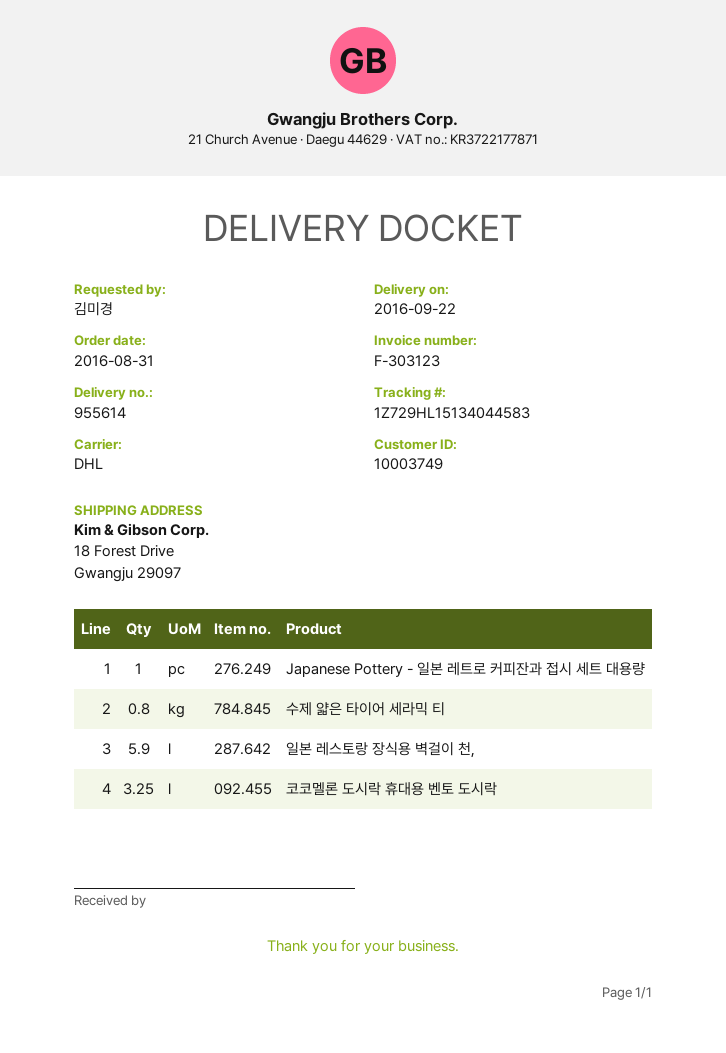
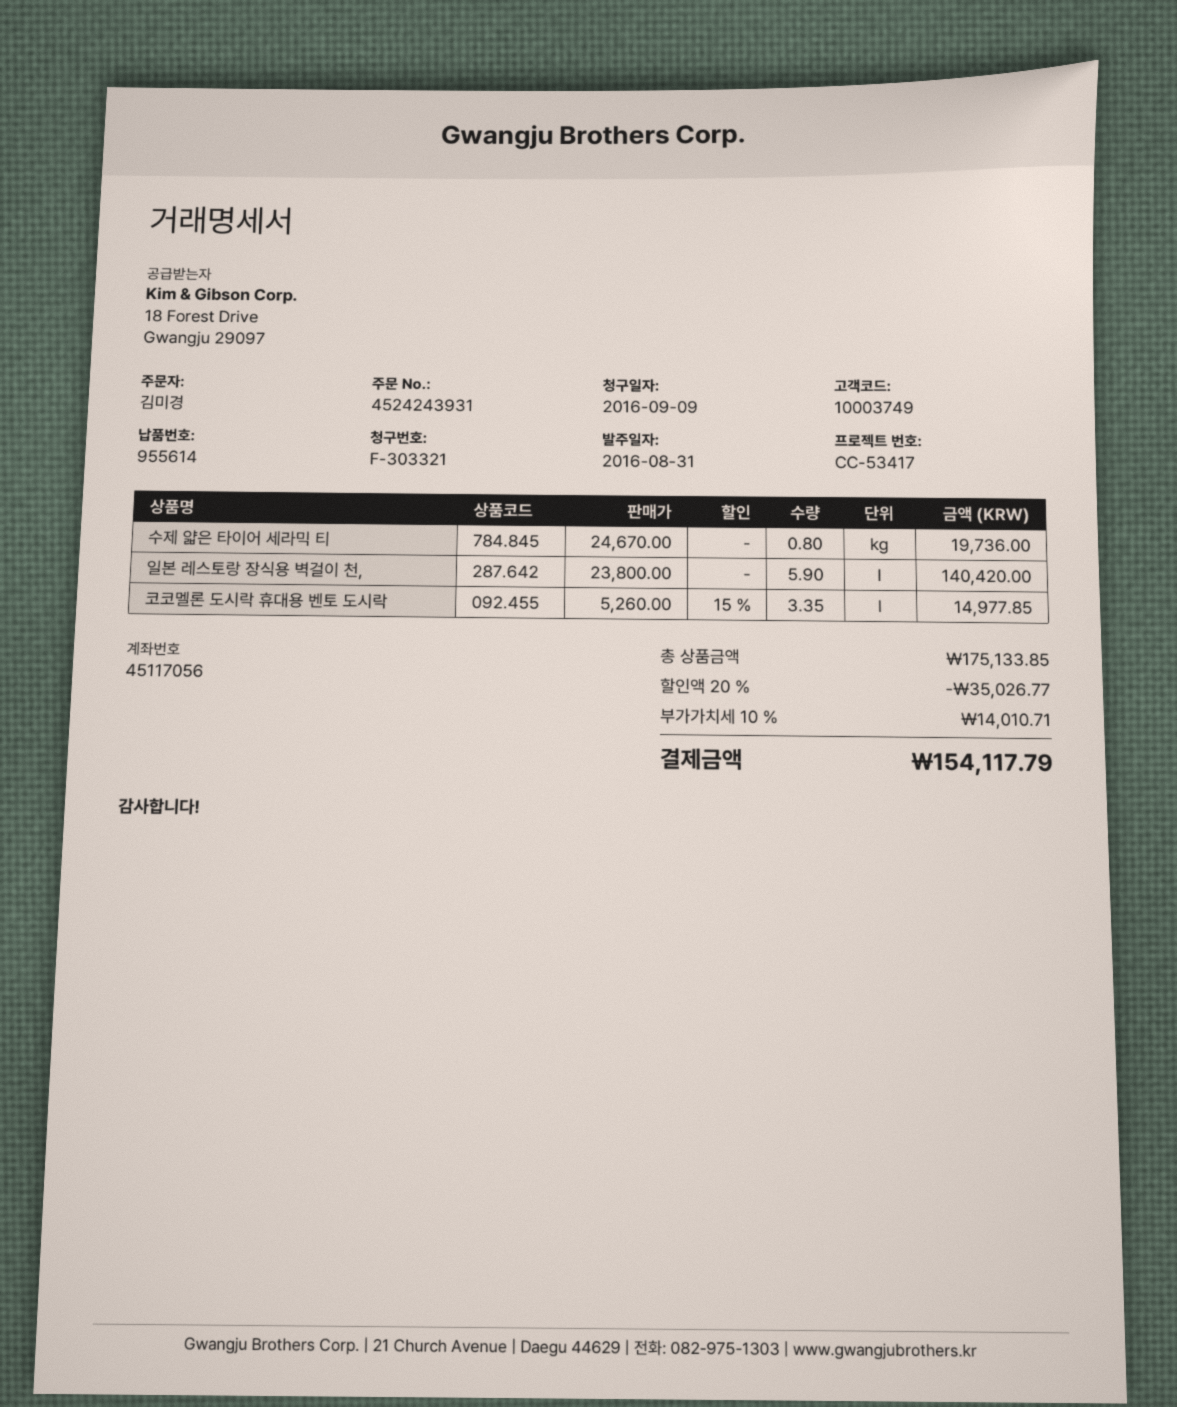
invoice number: F-303123 -> F-303321
Japanese Pottery - 일본 레트로 커피잔과 접시 세트 대용량: 1 -> none
코코멜론 도시락 휴대용 벤토 도시락: 3.25 -> 3.35

